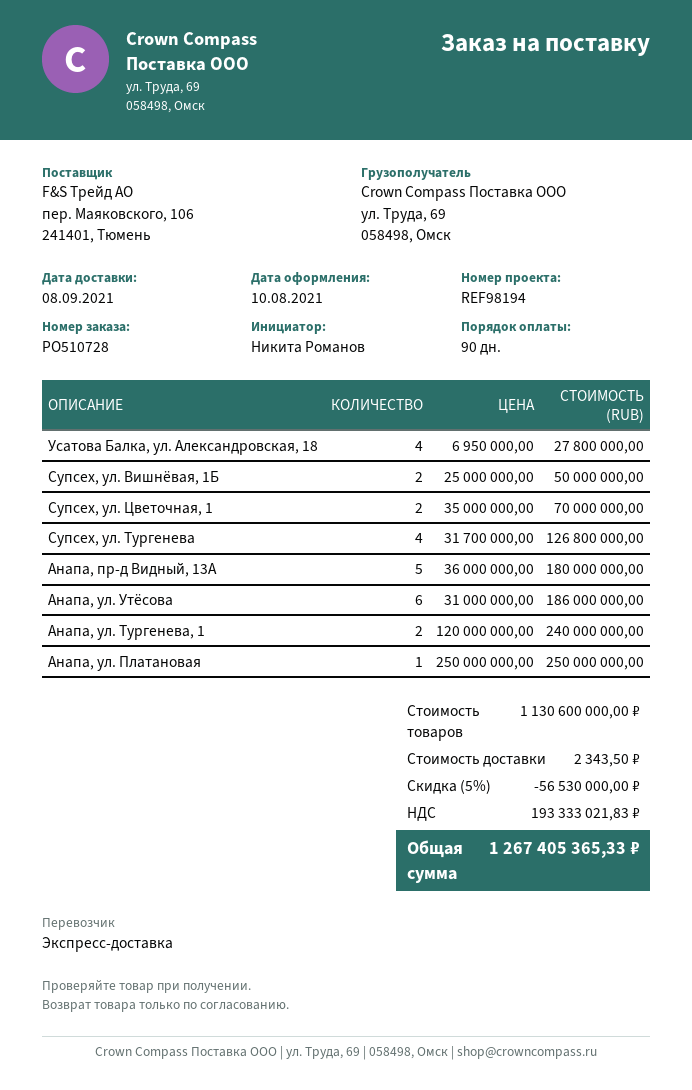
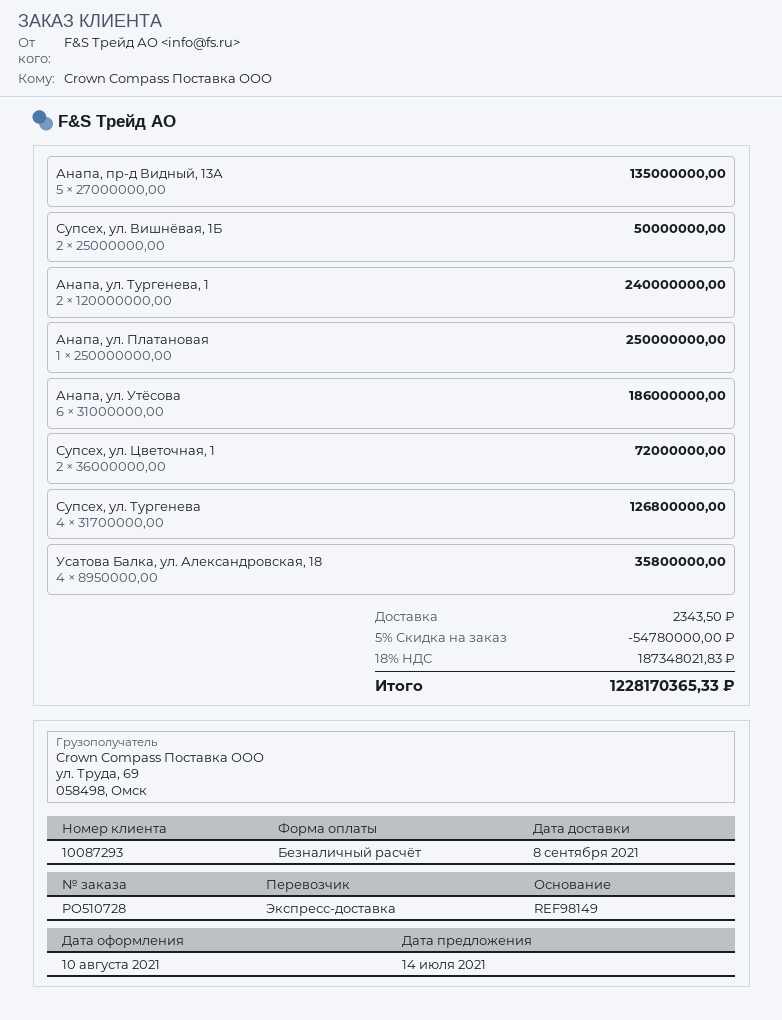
reference: REF98194 -> REF98149
Усатова Балка, ул. Александровская, 18: 4 x 6950000.00 = 27800000.00 -> 4 x 8950000.00 = 35800000.00
Супсех, ул. Цветочная, 1: 2 x 35000000.00 = 70000000.00 -> 2 x 36000000.00 = 72000000.00
Анапа, пр-д Видный, 13А: 5 x 36000000.00 = 180000000.00 -> 5 x 27000000.00 = 135000000.00
discount: 5% = 56530000.00 -> 5% = 54780000.00
tax: 193333021.83 -> 187348021.83
total: 1267405365.33 -> 1228170365.33

